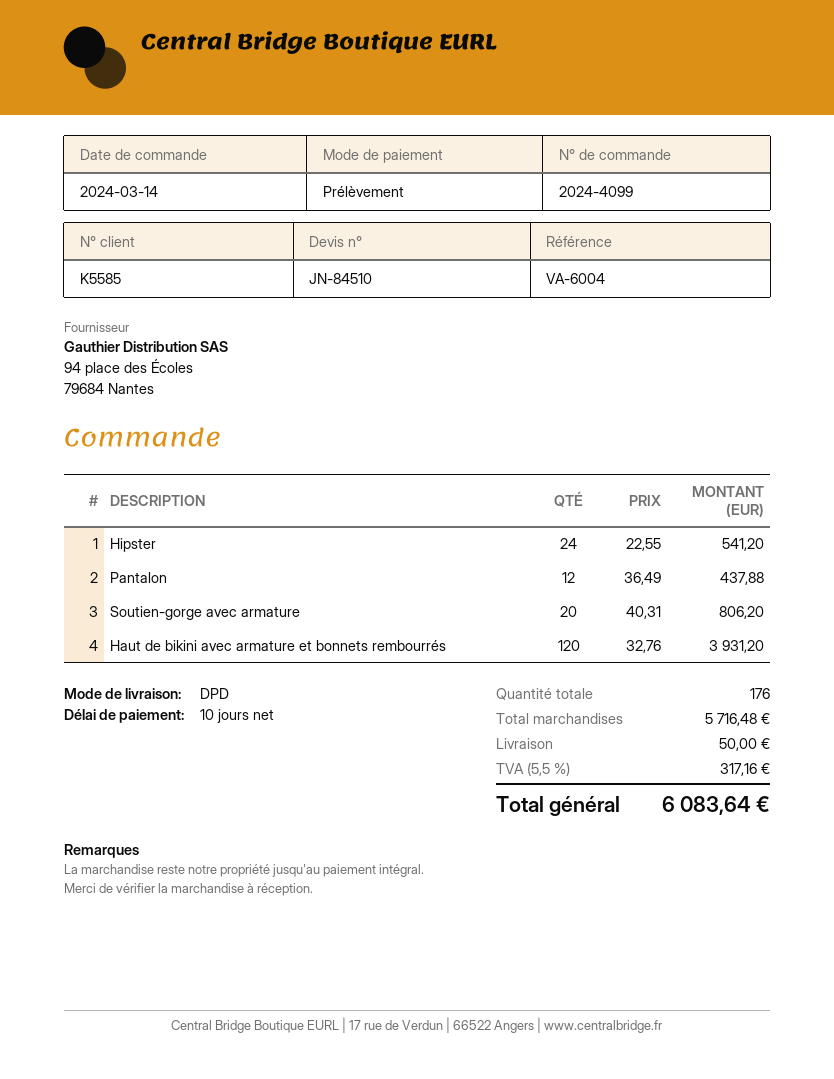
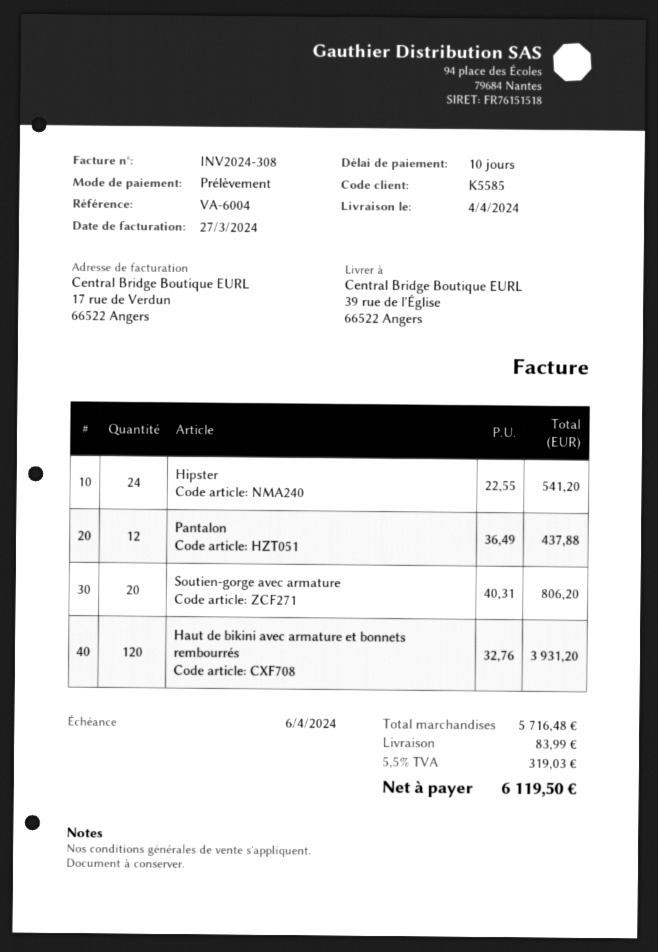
shipping: 50.00 -> 83.99
tax: 5.5% = 317.16 -> 5.5% = 319.03
total: 6083.64 -> 6119.50

